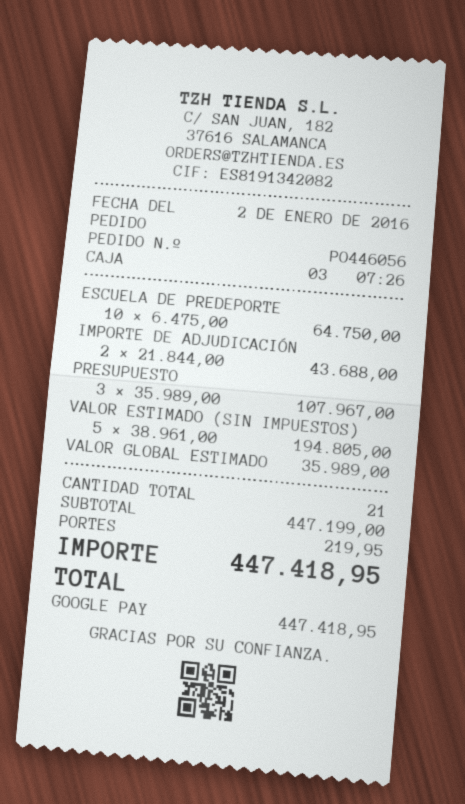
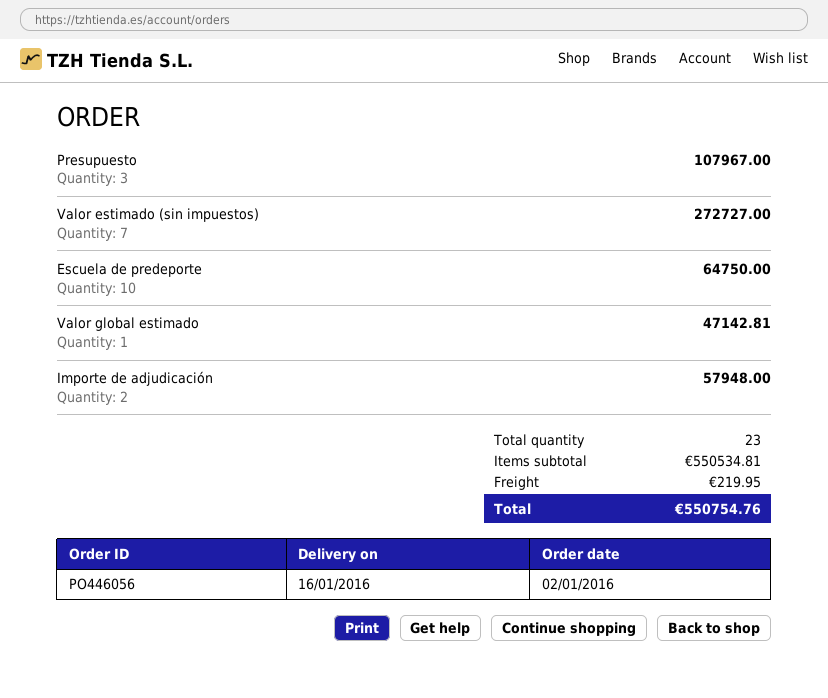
IMPORTE DE ADJUDICACIÓN: 2 for 43688.00 -> 2 for 57948.00
VALOR ESTIMADO (SIN IMPUESTOS): 5 for 194805.00 -> 7 for 272727.00
VALOR GLOBAL ESTIMADO: 1 for 35989.00 -> 1 for 47142.81
total quantity: 21 -> 23
subtotal: 447199.00 -> 550534.81
total: 447418.95 -> 550754.76

